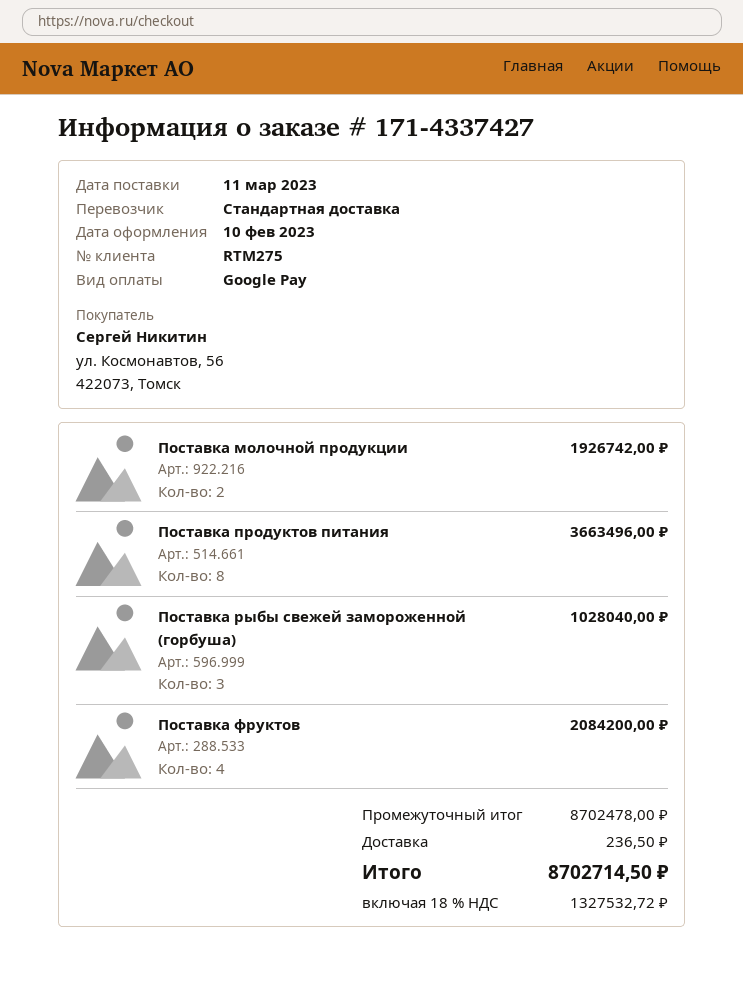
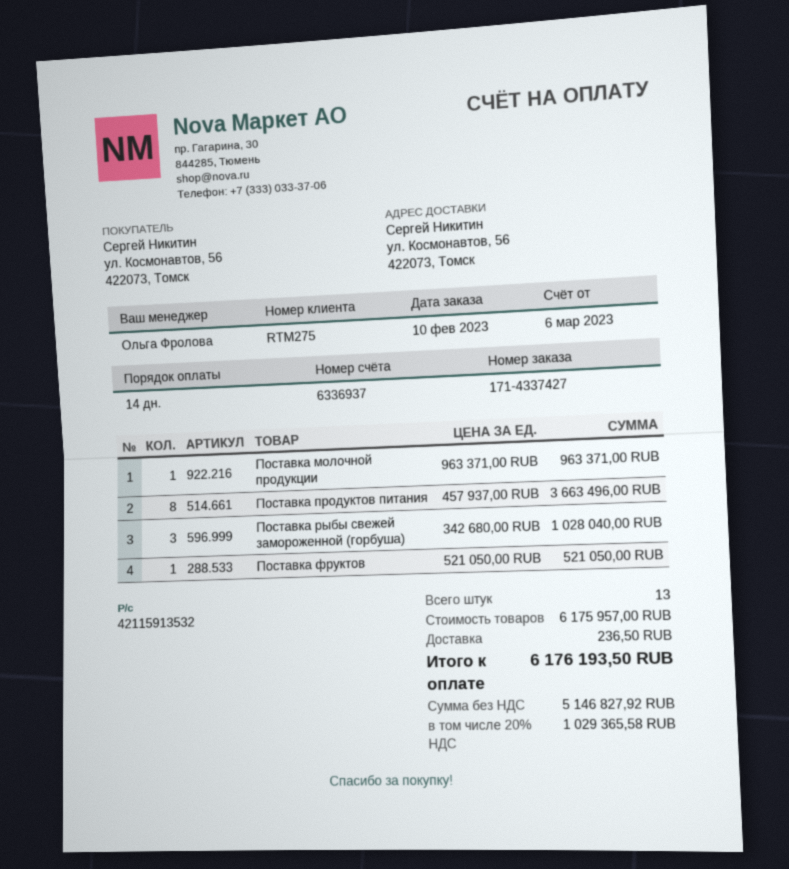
Поставка молочной продукции: 2 for 1926742.00 -> 1 for 963371.00
Поставка фруктов: 4 for 2084200.00 -> 1 for 521050.00
subtotal: 8702478.00 -> 6175957.00
tax: 18% = 1327532.72 -> 20% = 1029365.58
total: 8702714.50 -> 6176193.50

